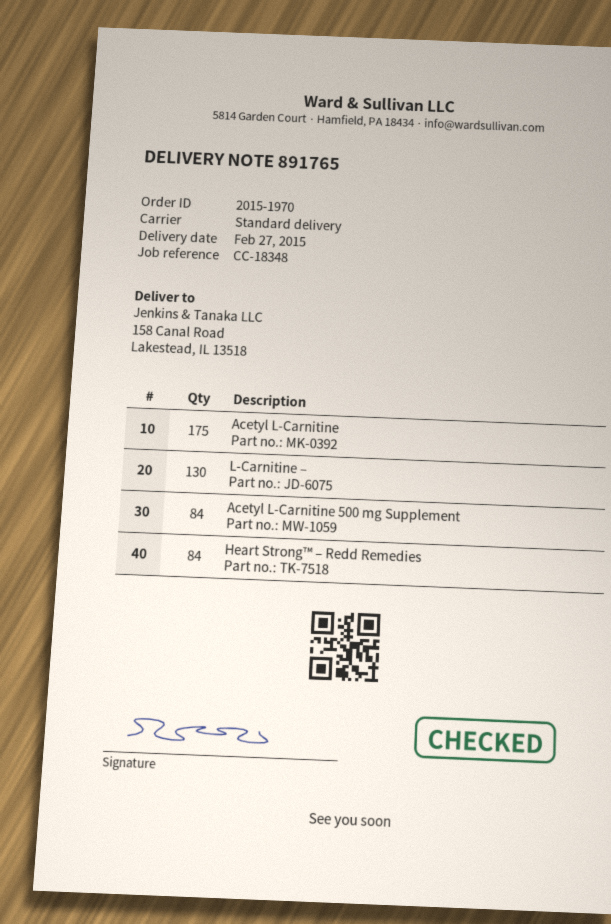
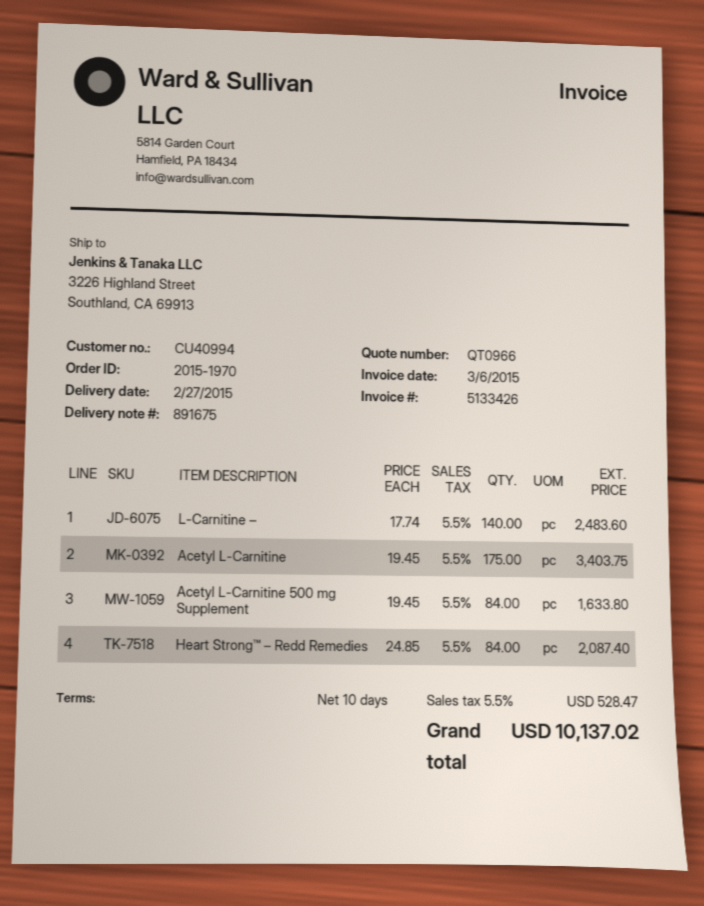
delivery note number: 891765 -> 891675
ship to: 158 Canal Road, Lakestead, IL 13518 -> 3226 Highland Street, Southland, CA 69913
L-Carnitine –: 130 -> 140

